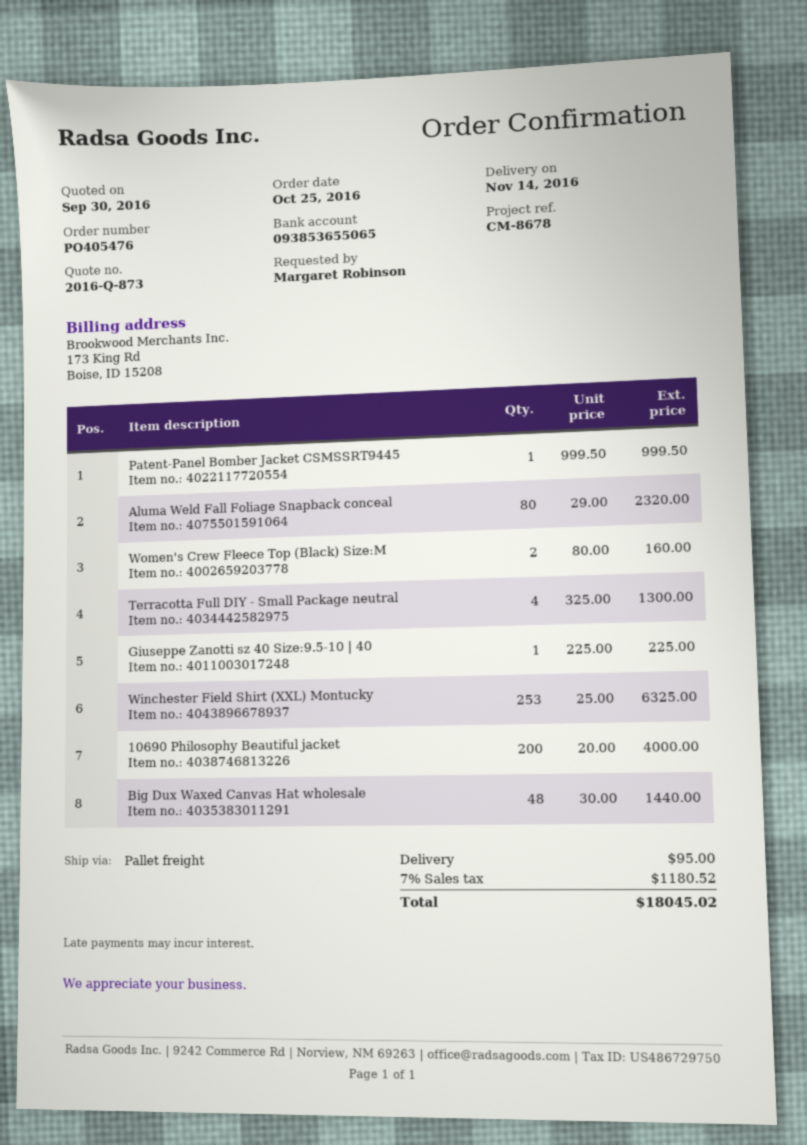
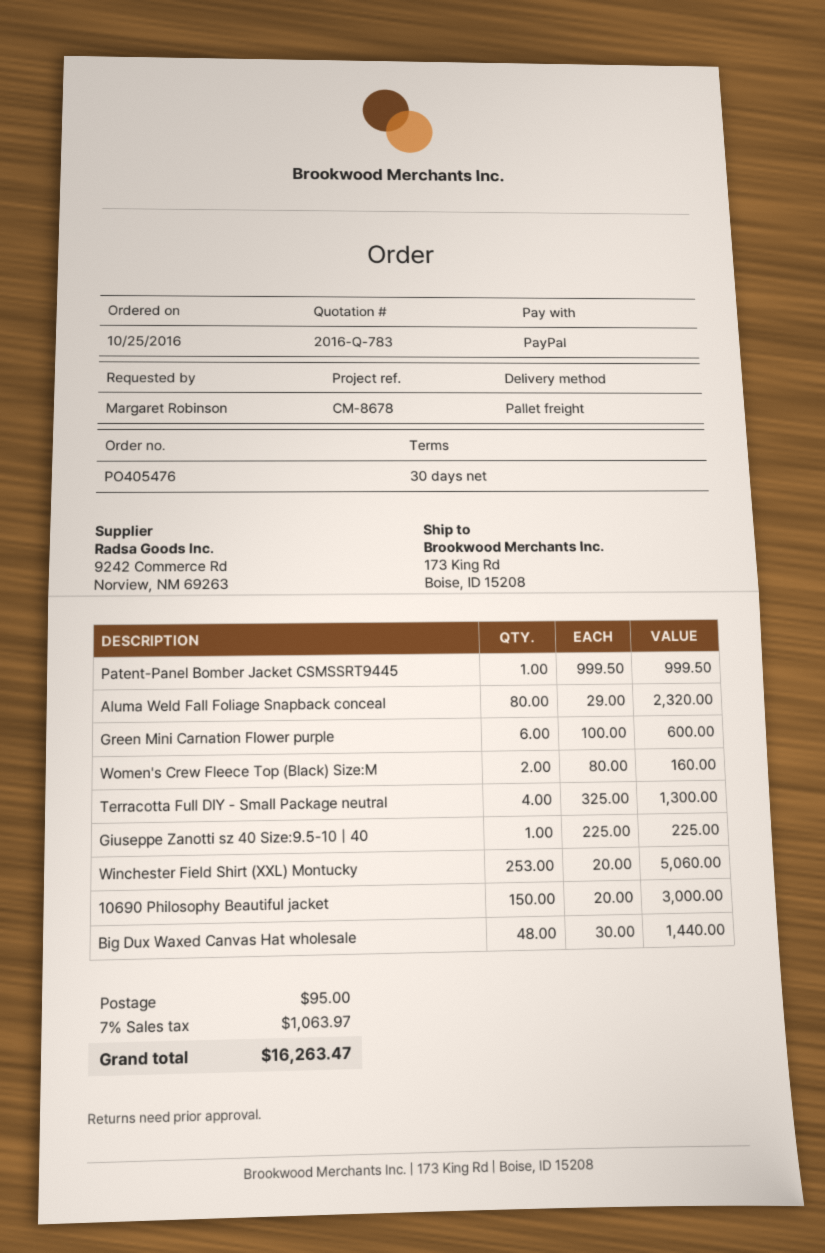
quote number: 2016-Q-873 -> 2016-Q-783
Winchester Field Shirt (XXL) Montucky: 253 x 25.00 = 6325.00 -> 253 x 20.00 = 5060.00
10690 Philosophy Beautiful jacket: 200 x 20.00 = 4000.00 -> 150 x 20.00 = 3000.00
Green Mini Carnation Flower purple: none -> 6 x 100.00 = 600.00
tax: 7% = 1180.52 -> 7% = 1063.97
total: 18045.02 -> 16263.47

